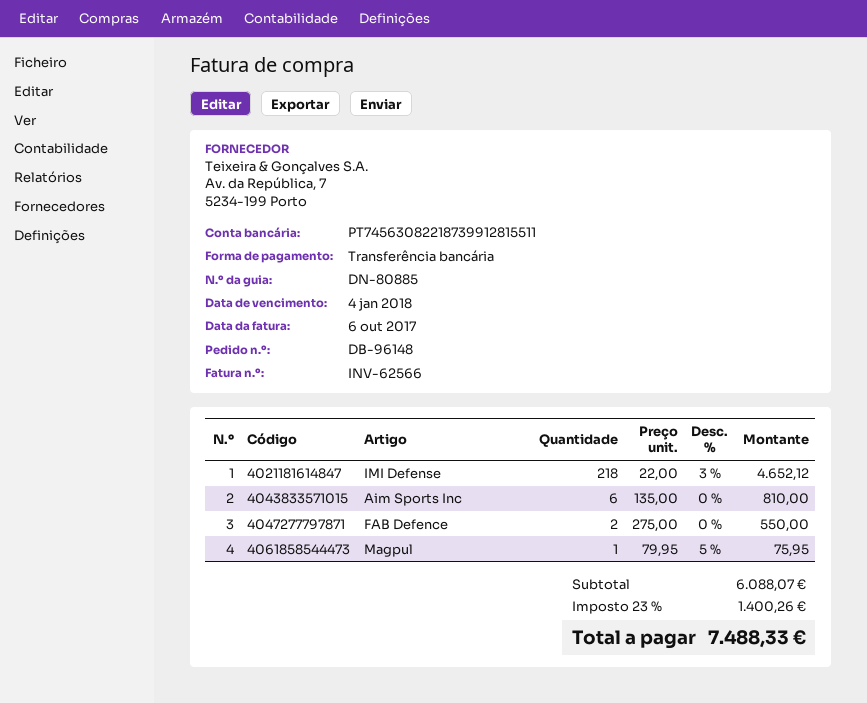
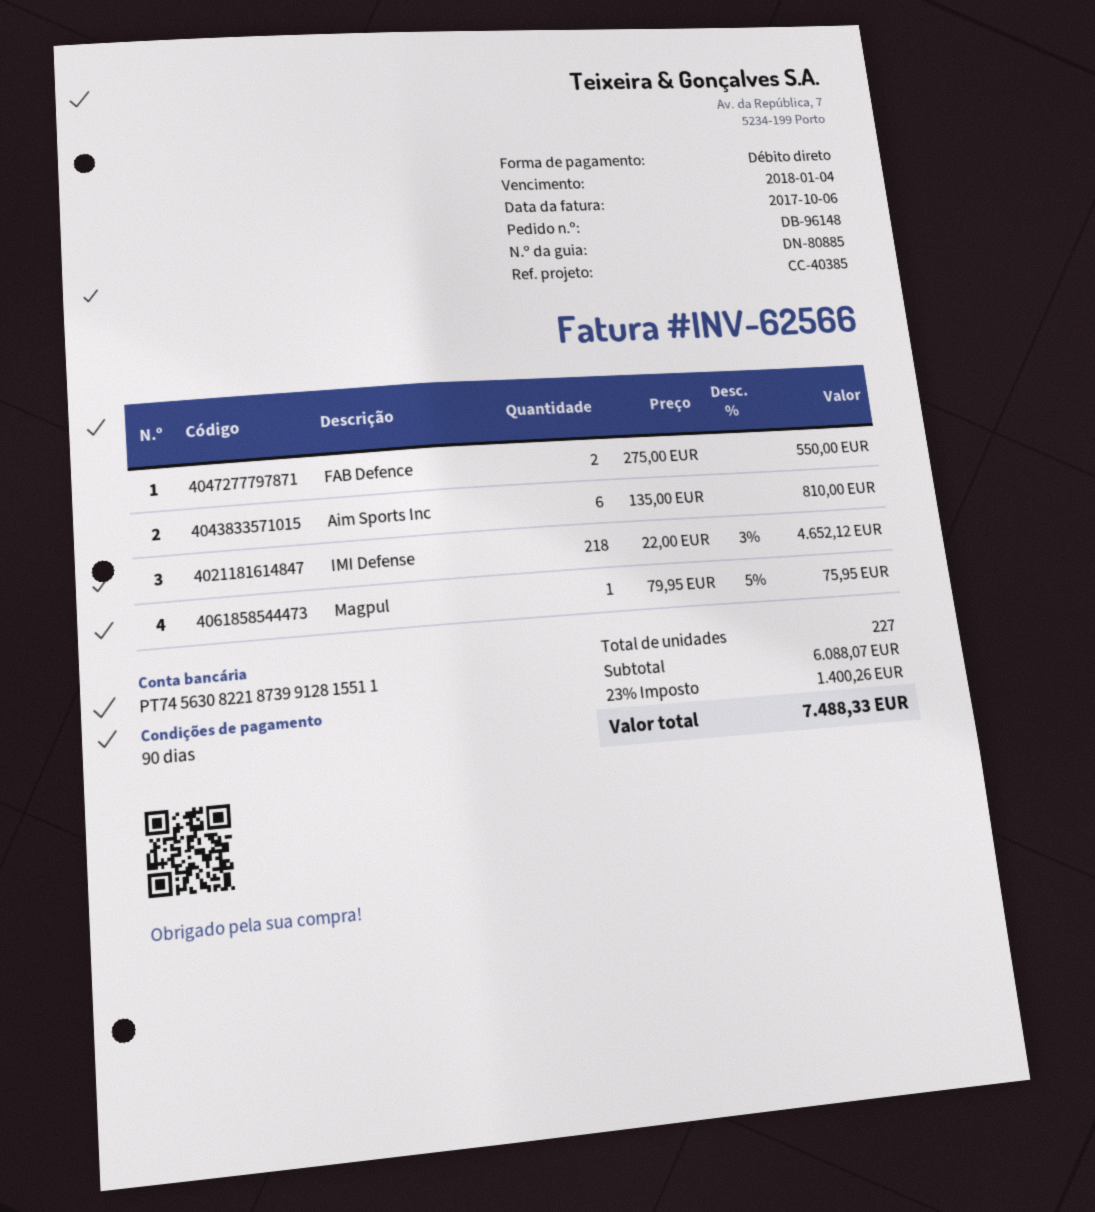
payment method: bank transfer -> direct debit

